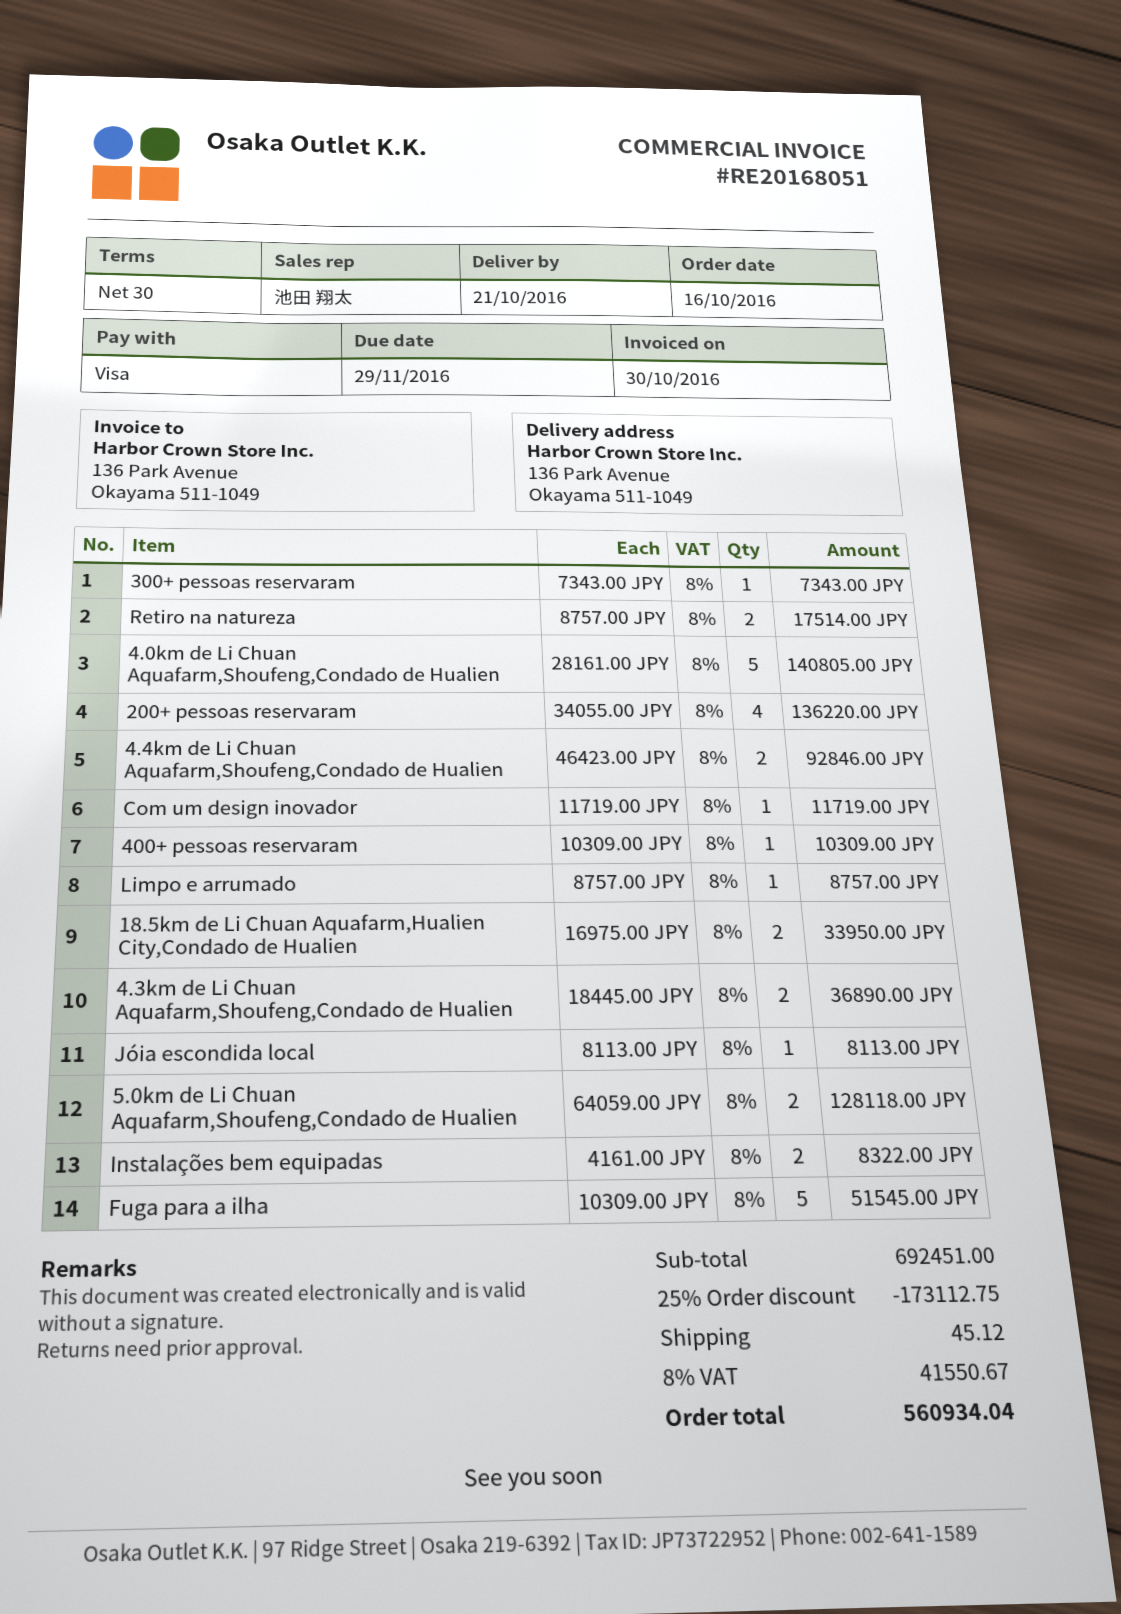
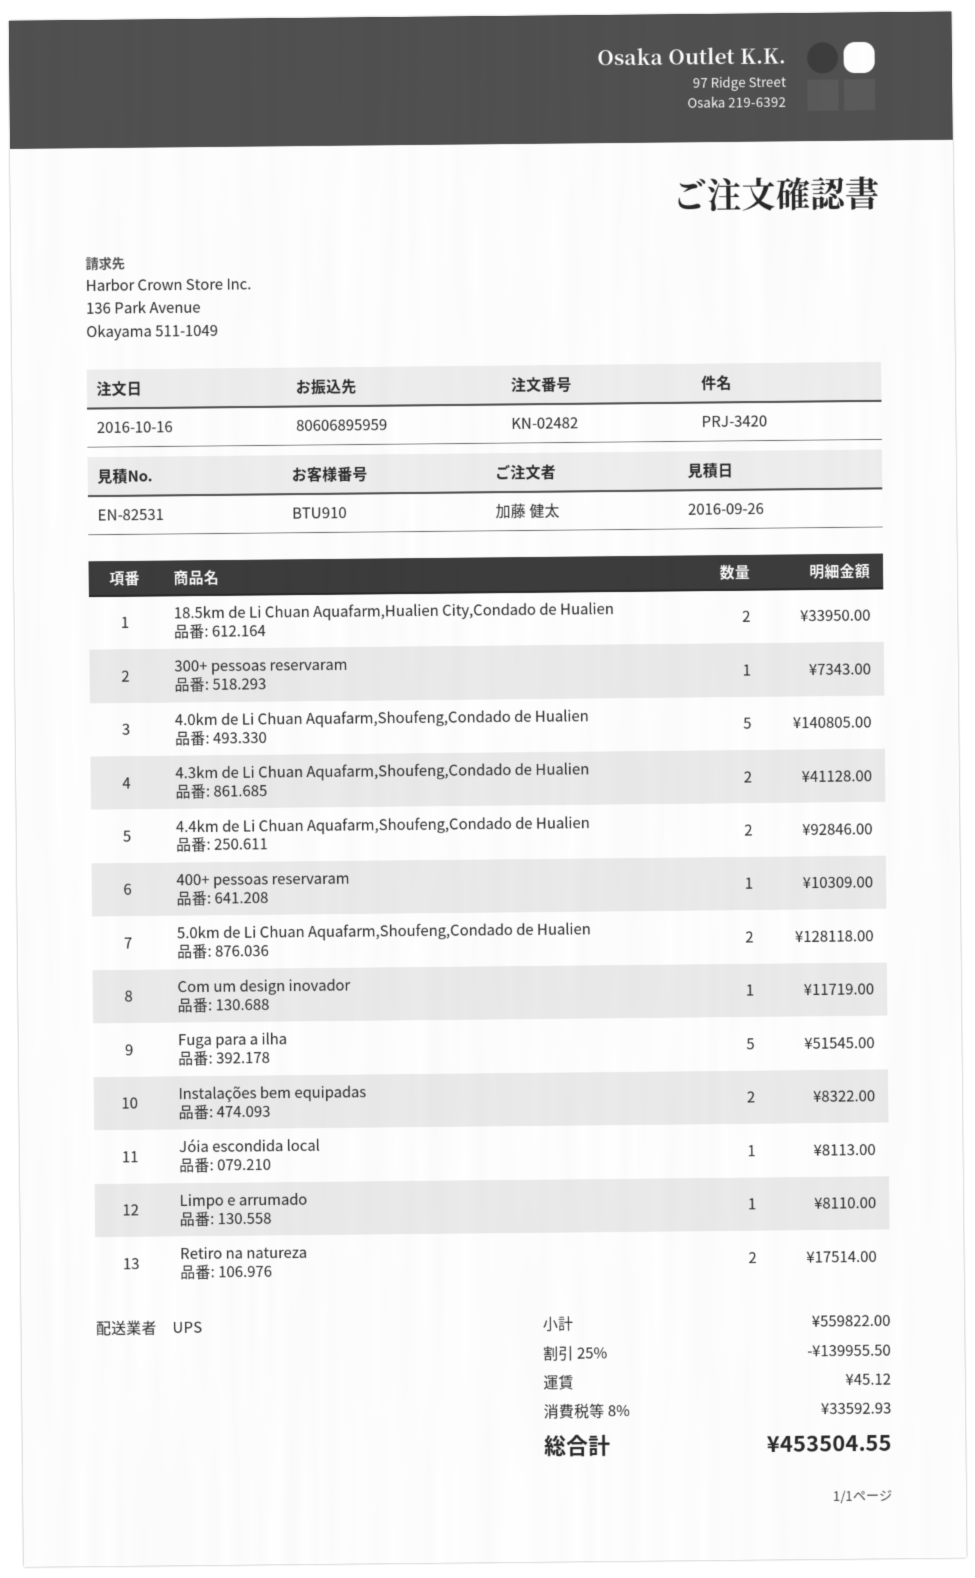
200+ pessoas reservaram: 4 for 136220.00 -> none
Limpo e arrumado: 1 for 8757.00 -> 1 for 8110.00
4.3km de Li Chuan Aquafarm,Shoufeng,Condado de Hualien: 2 for 36890.00 -> 2 for 41128.00
subtotal: 692451.00 -> 559822.00
discount: 25% = 173112.75 -> 25% = 139955.50
tax: 8% = 41550.67 -> 8% = 33592.93
total: 560934.04 -> 453504.55

